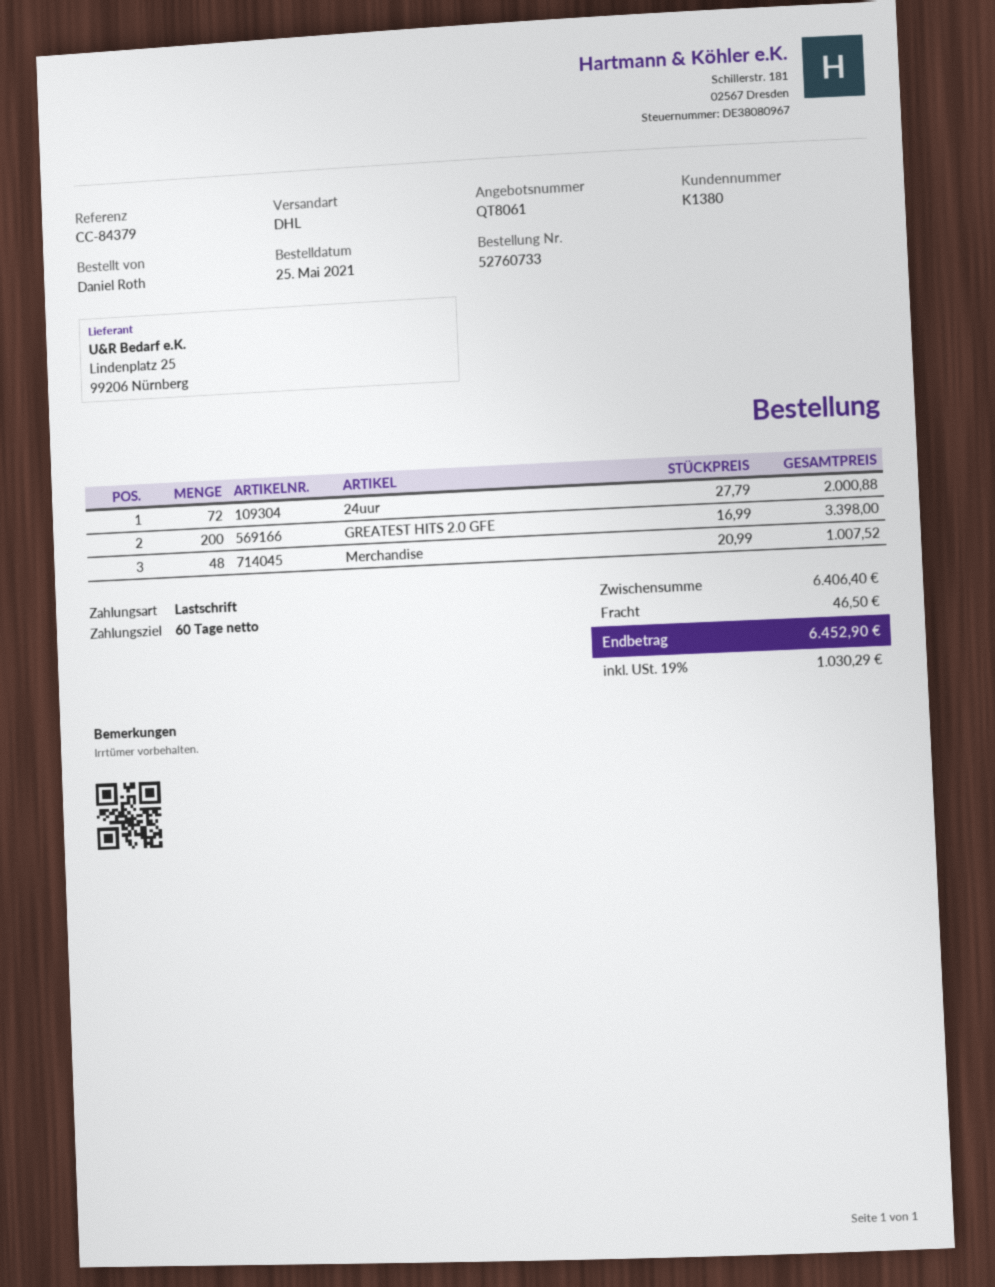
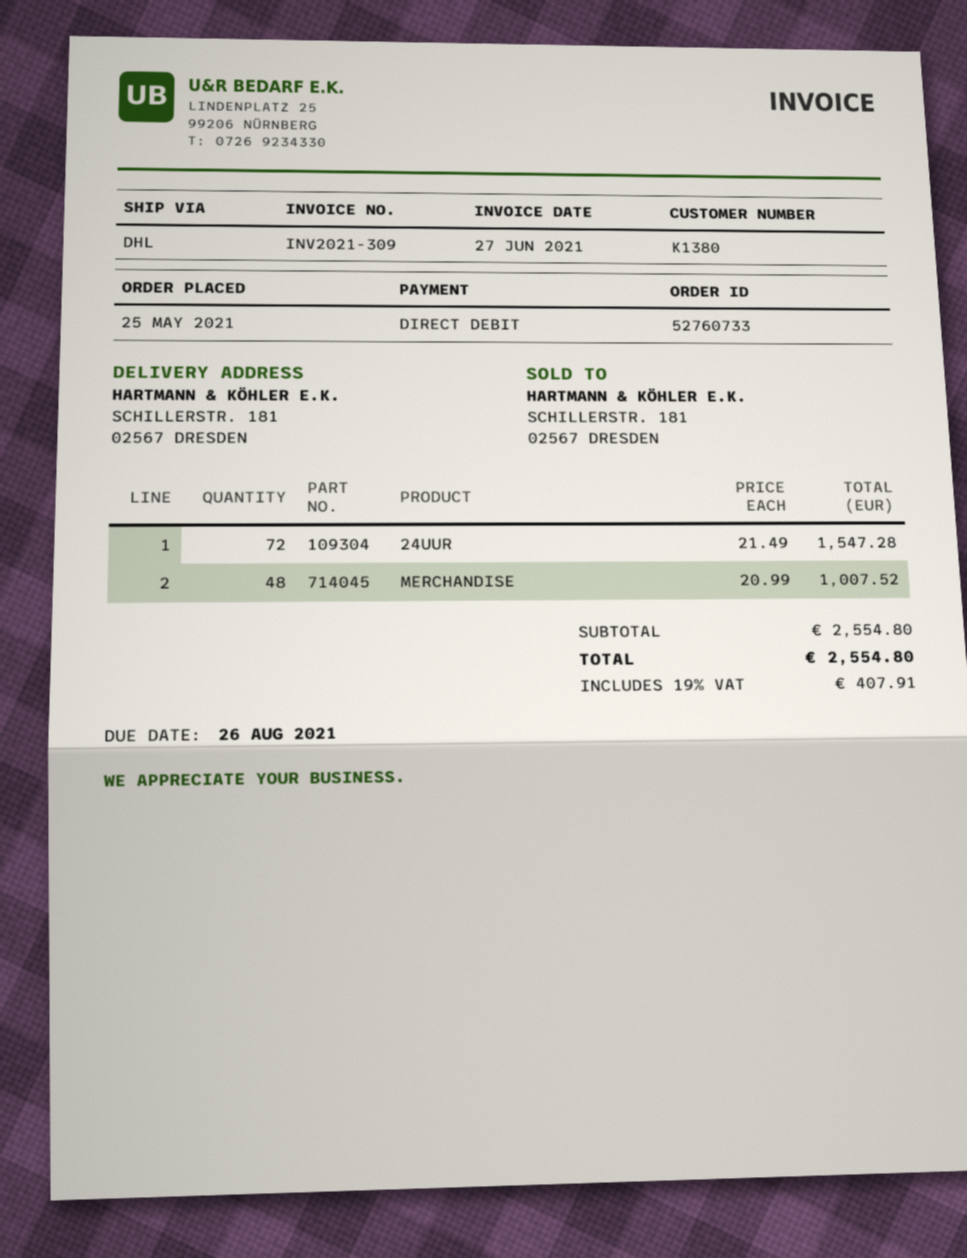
24uur: 72 x 27.79 = 2000.88 -> 72 x 21.49 = 1547.28
GREATEST HITS 2.0 GFE: 200 x 16.99 = 3398.00 -> none
subtotal: 6406.40 -> 2554.80
shipping: 46.50 -> none
tax: 19% = 1030.29 -> 19% = 407.91
total: 6452.90 -> 2554.80

